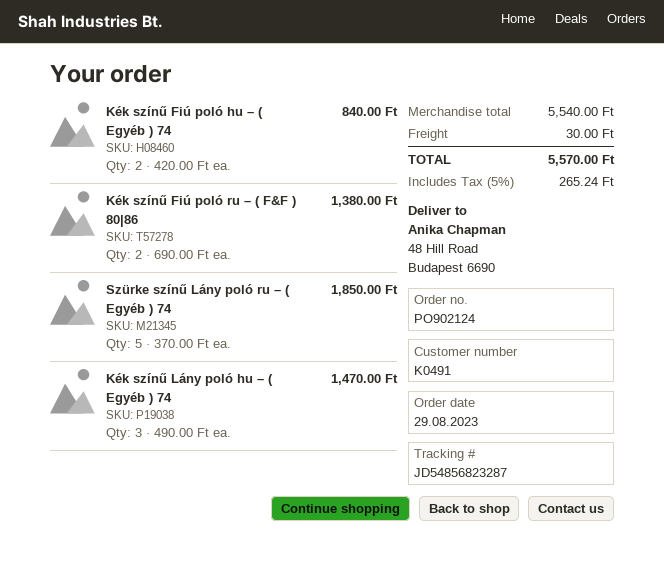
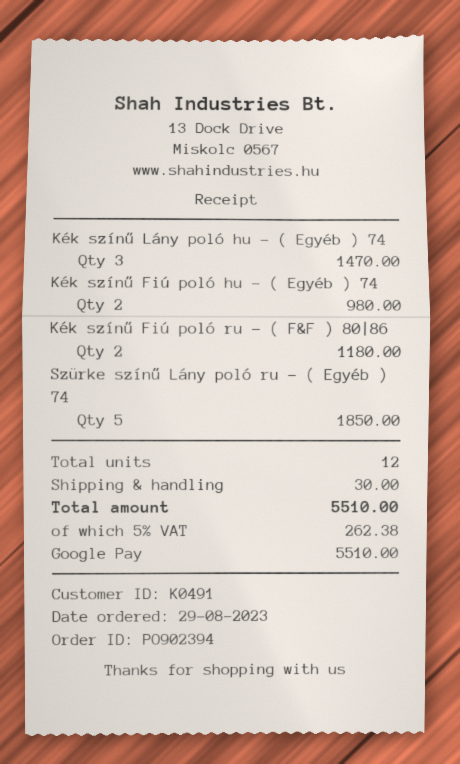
order number: PO902124 -> PO902394
Kék színű Fiú poló hu – ( Egyéb ) 74: 2 for 840.00 -> 2 for 980.00
Kék színű Fiú poló ru – ( F&F ) 80|86: 2 for 1380.00 -> 2 for 1180.00
tax: 5% = 265.24 -> 5% = 262.38
total: 5570.00 -> 5510.00

